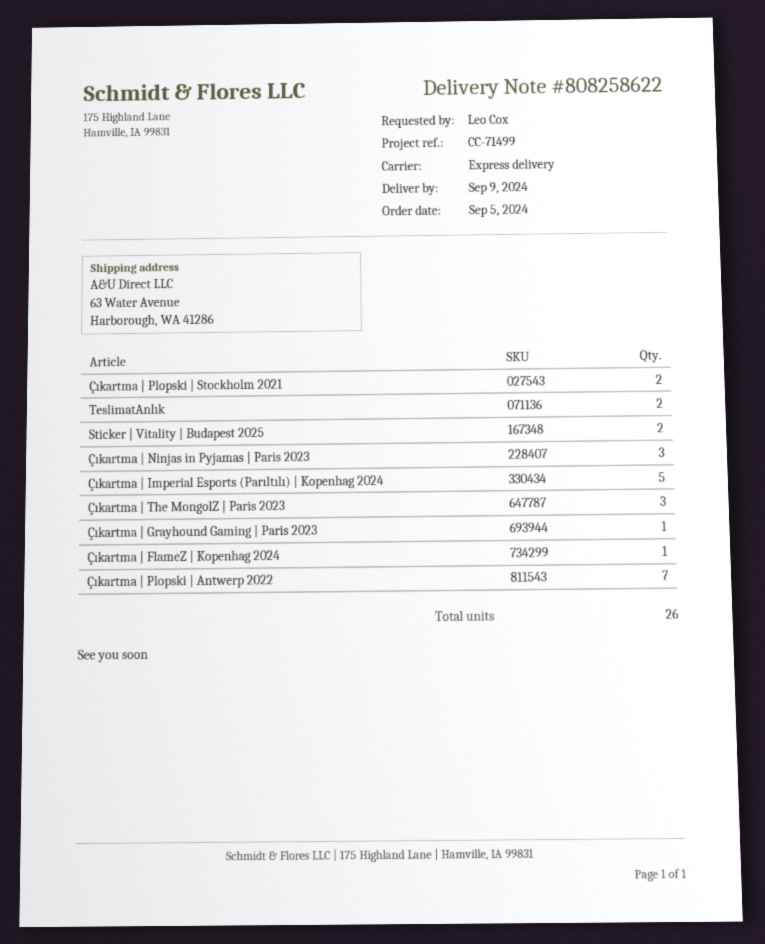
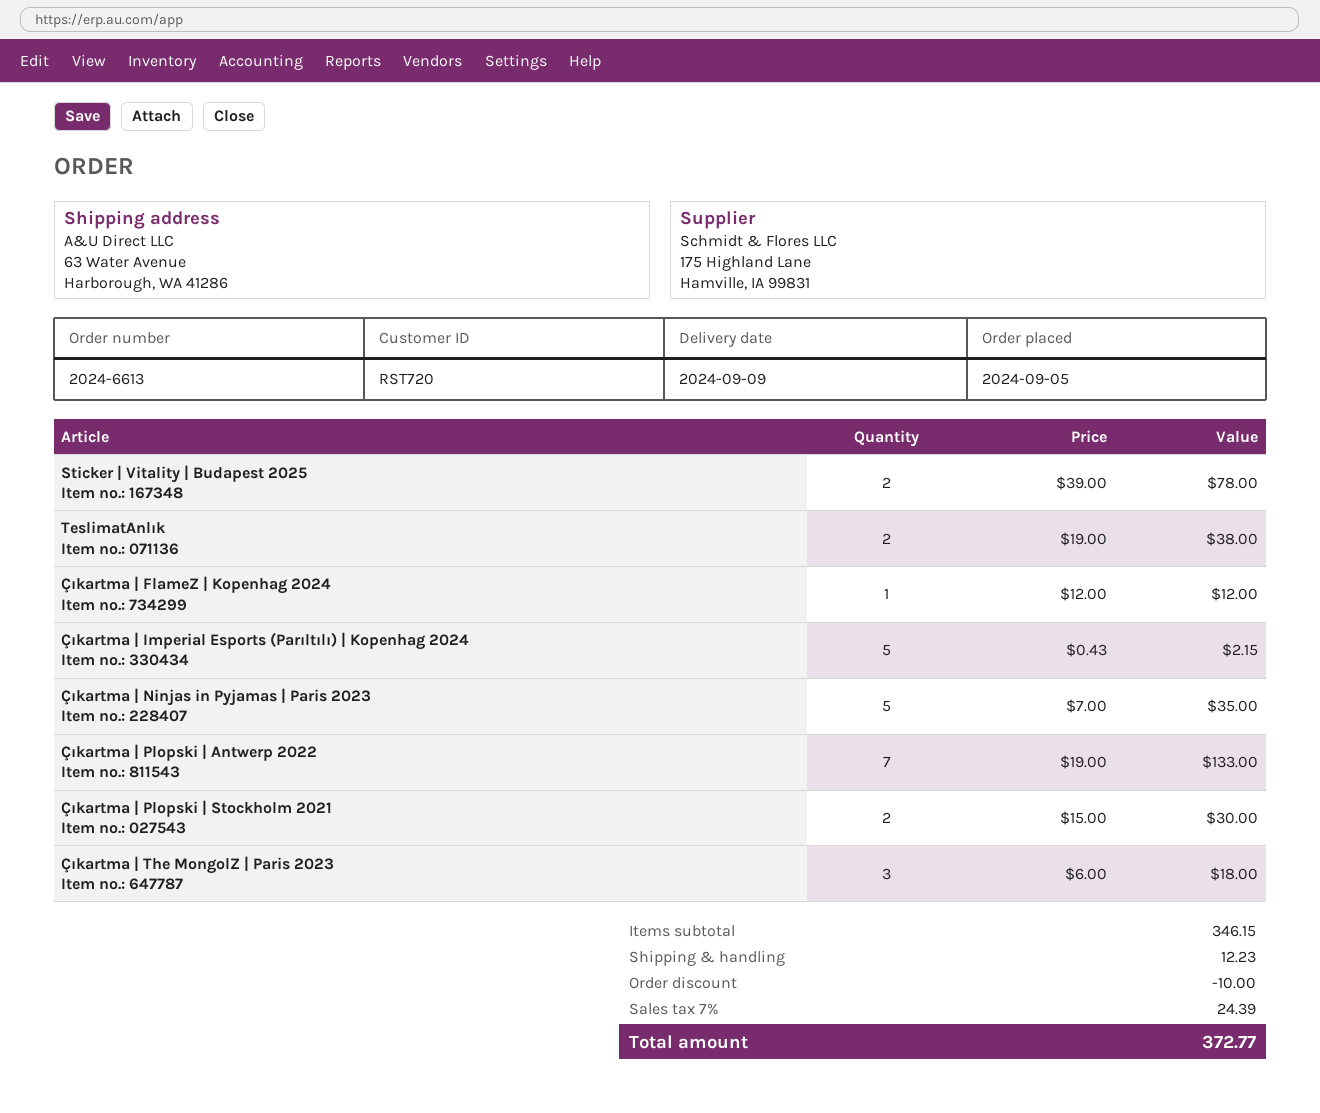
Çıkartma | Ninjas in Pyjamas | Paris 2023: 3 -> 5
Çıkartma | Grayhound Gaming | Paris 2023: 1 -> none

